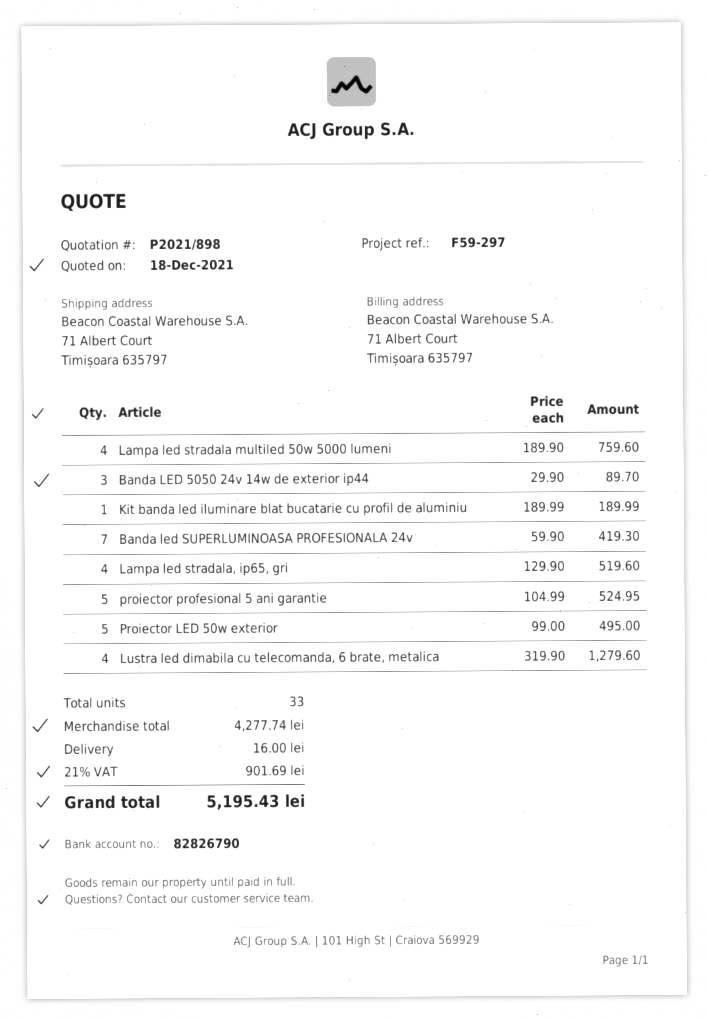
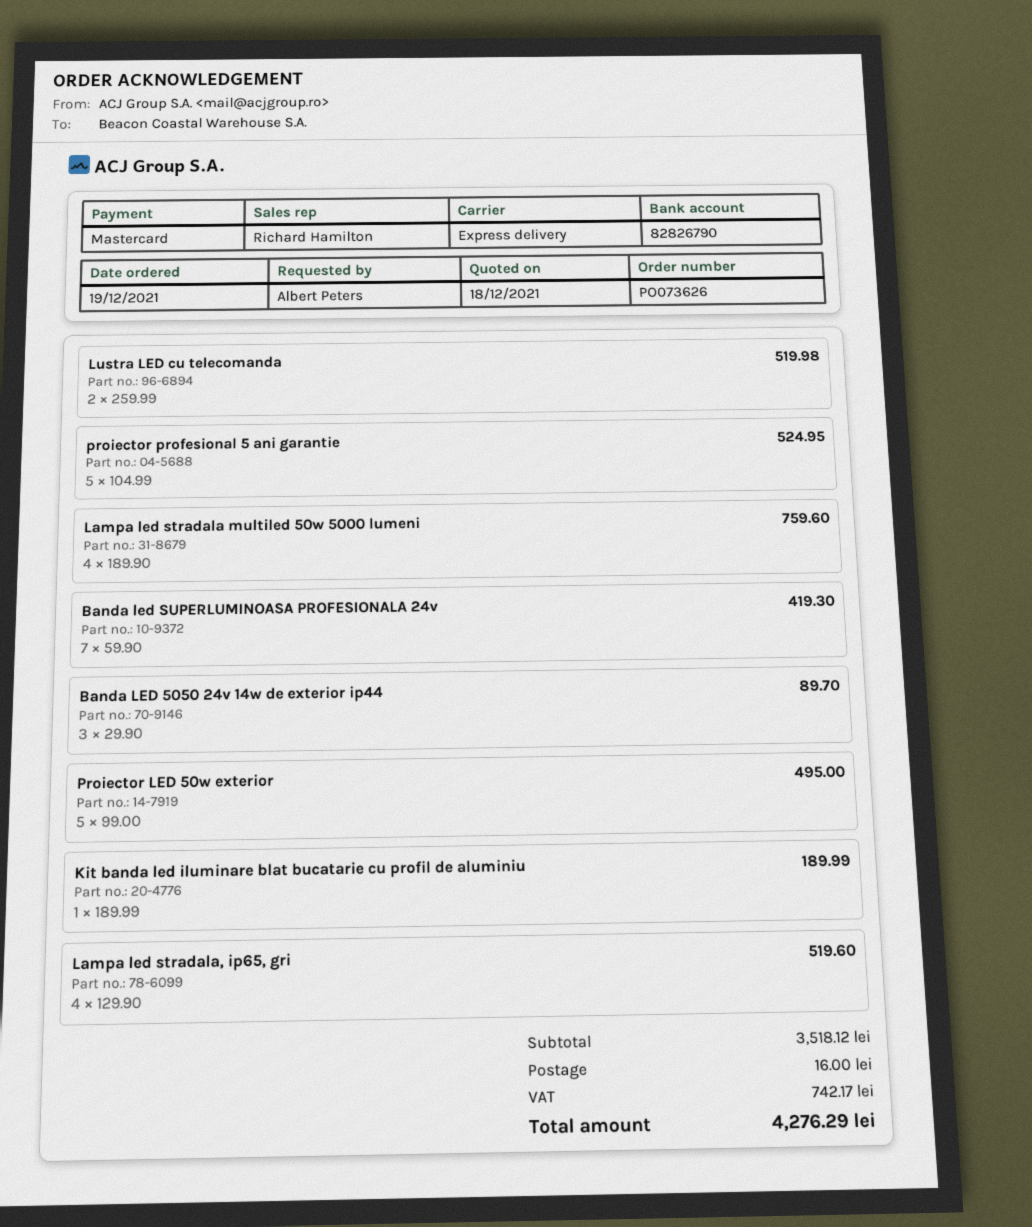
Lustra led dimabila cu telecomanda, 6 brate, metalica: 4 x 319.90 = 1279.60 -> none
Lustra LED cu telecomanda: none -> 2 x 259.99 = 519.98
subtotal: 4277.74 -> 3518.12
tax: 901.69 -> 742.17
total: 5195.43 -> 4276.29

